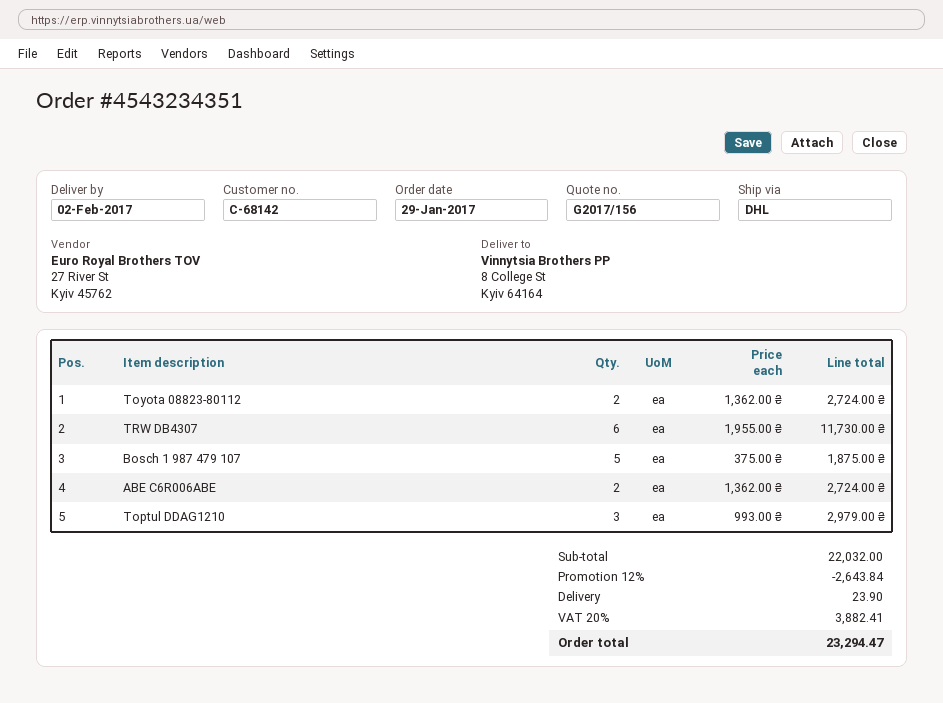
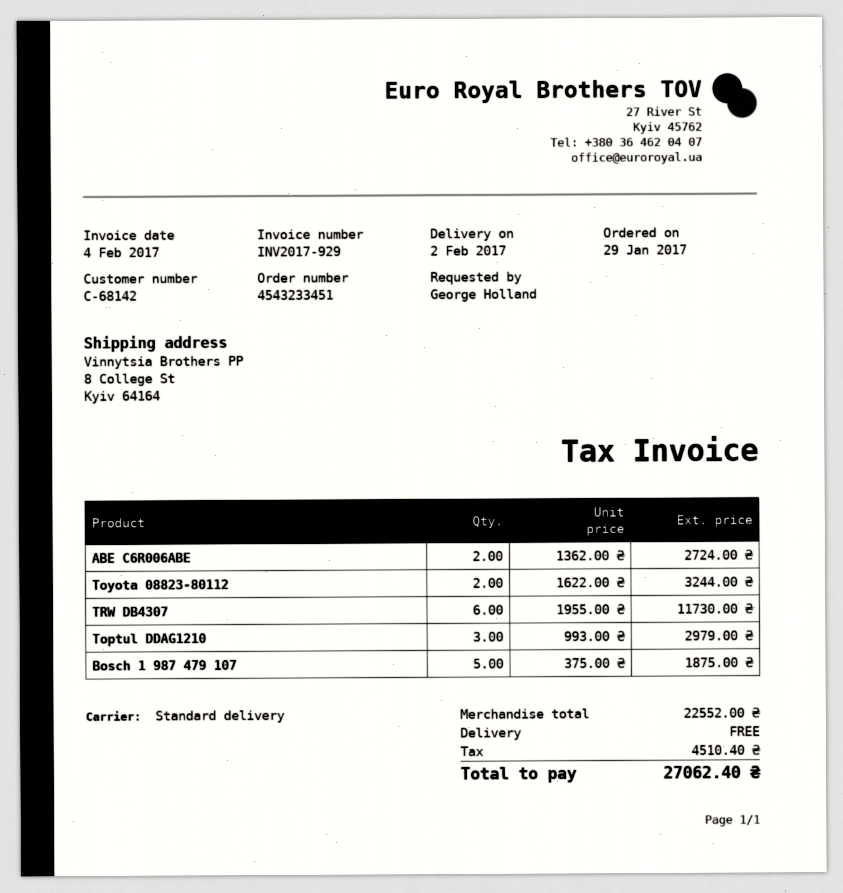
order number: 4543234351 -> 4543233451
shipping method: DHL -> standard
Toyota 08823-80112: 2 x 1362.00 = 2724.00 -> 2 x 1622.00 = 3244.00
subtotal: 22032.00 -> 22552.00
discount: 12% = 2643.84 -> none
shipping: 23.90 -> 0.00
tax: 3882.41 -> 4510.40
total: 23294.47 -> 27062.40

